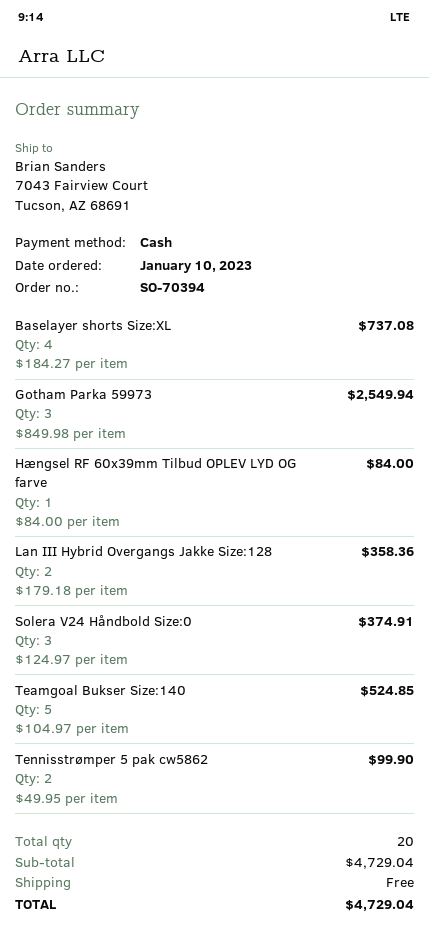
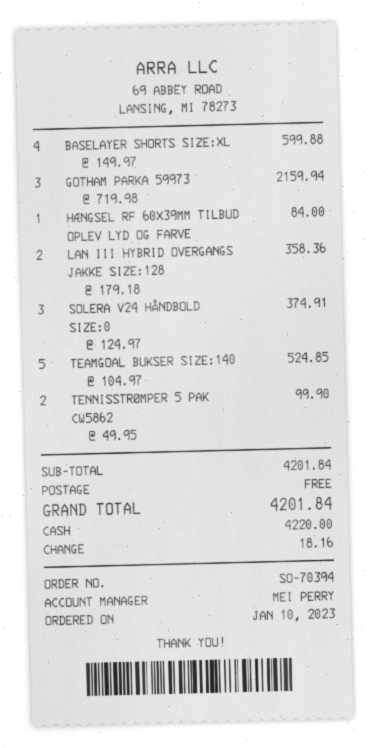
Baselayer shorts Size:XL: 4 x 184.27 = 737.08 -> 4 x 149.97 = 599.88
Gotham Parka 59973: 3 x 849.98 = 2549.94 -> 3 x 719.98 = 2159.94
subtotal: 4729.04 -> 4201.84
total: 4729.04 -> 4201.84

